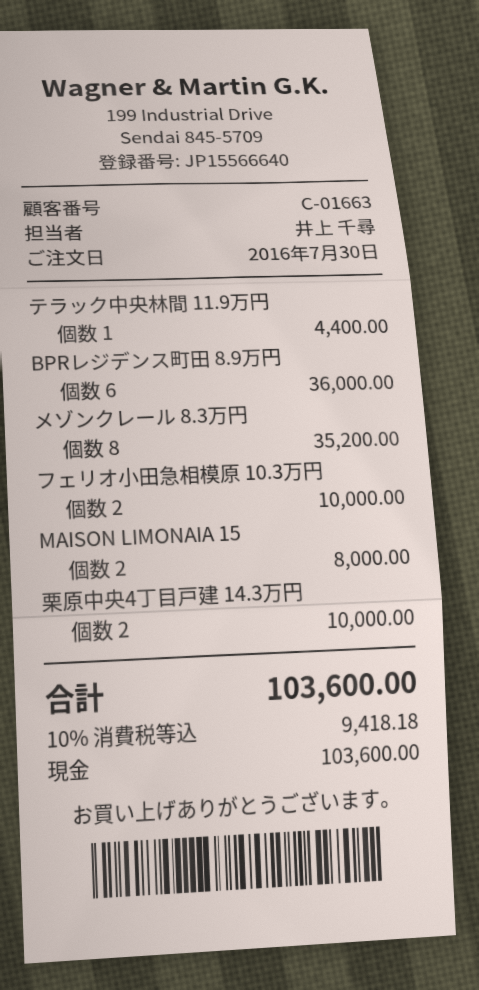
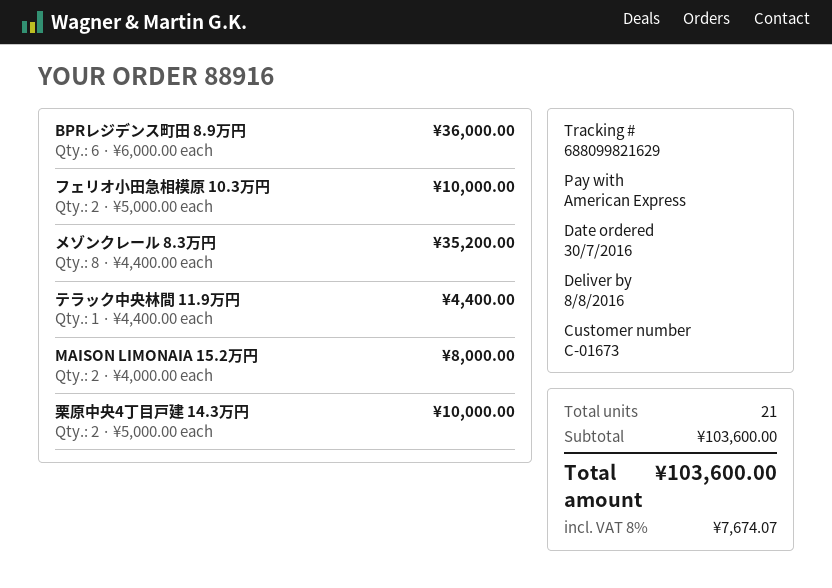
customer number: C-01663 -> C-01673
payment method: cash -> American Express
tax: 10% = 9418.18 -> 8% = 7674.07

